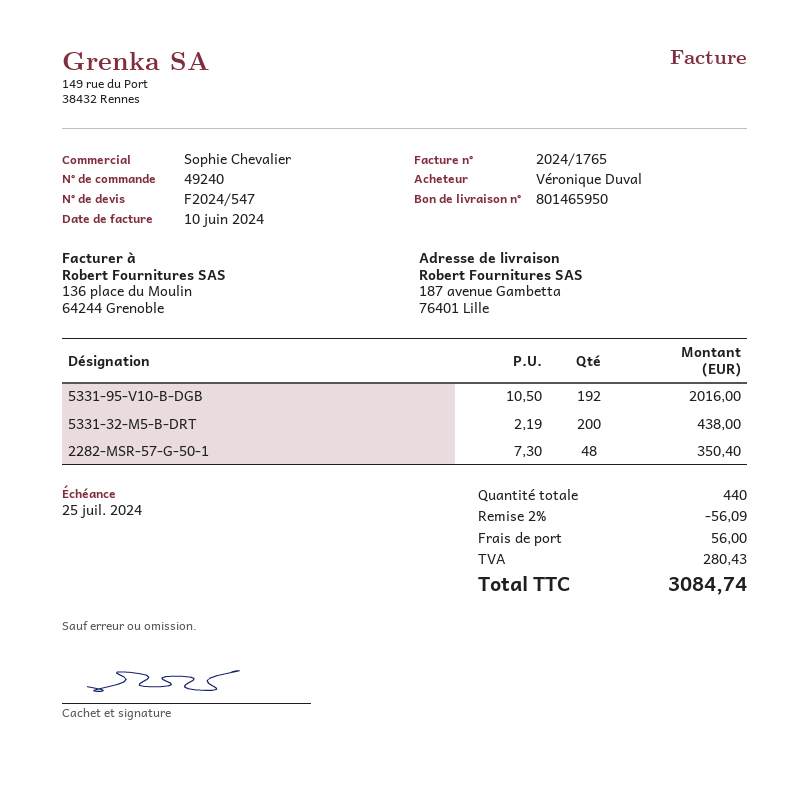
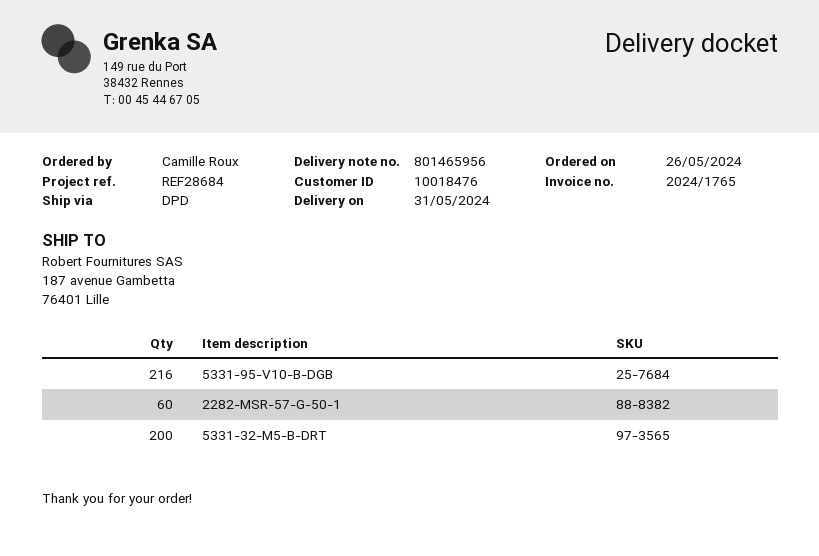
delivery note number: 801465950 -> 801465956
ordered by: Véronique Duval -> Camille Roux
5331-95-V10-B-DGB: 192 -> 216
2282-MSR-57-G-50-1: 48 -> 60

